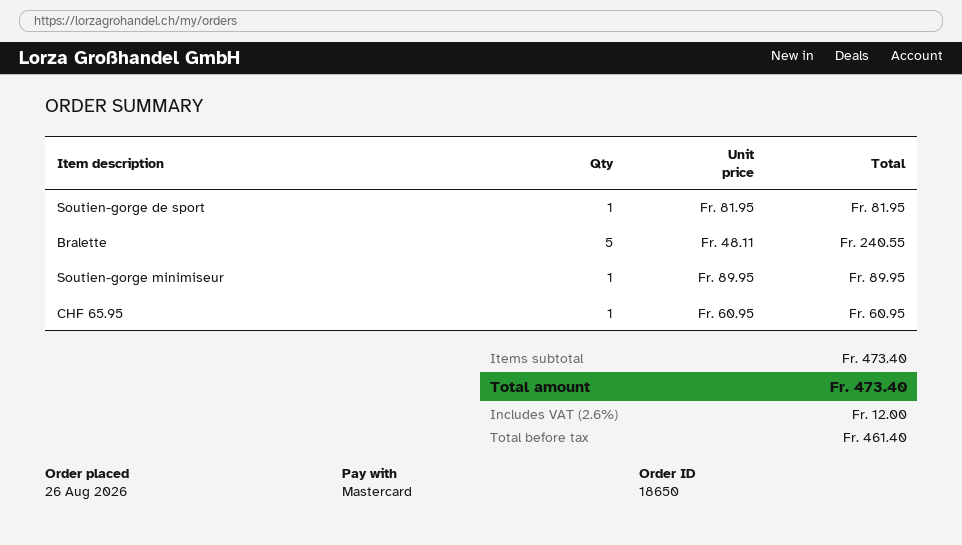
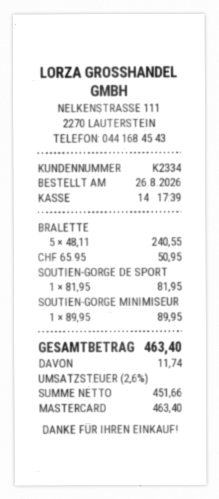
CHF 65.95: 1 x 60.95 = 60.95 -> 1 x 50.95 = 50.95
net: 461.40 -> 451.66
tax: 2.6% = 12.00 -> 2.6% = 11.74
total: 473.40 -> 463.40

